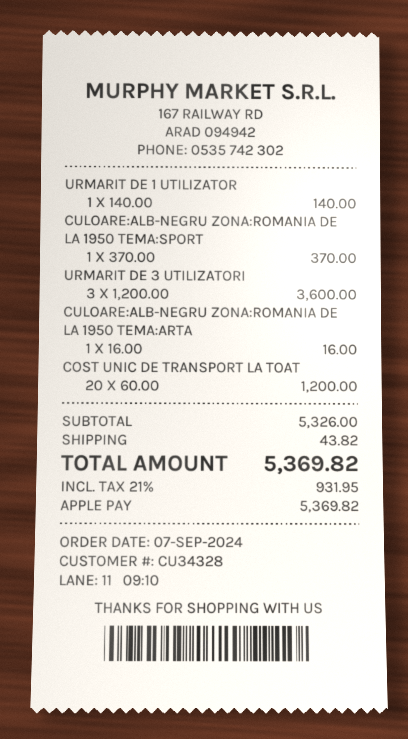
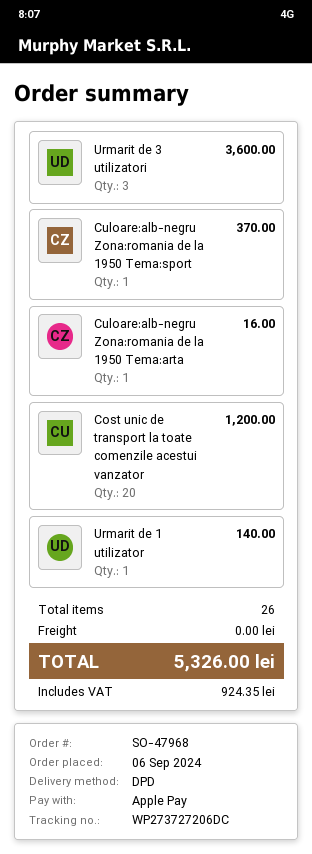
order date: 2024-09-07 -> 2024-09-06
shipping: 43.82 -> 0.00
tax: 931.95 -> 924.35
total: 5369.82 -> 5326.00

